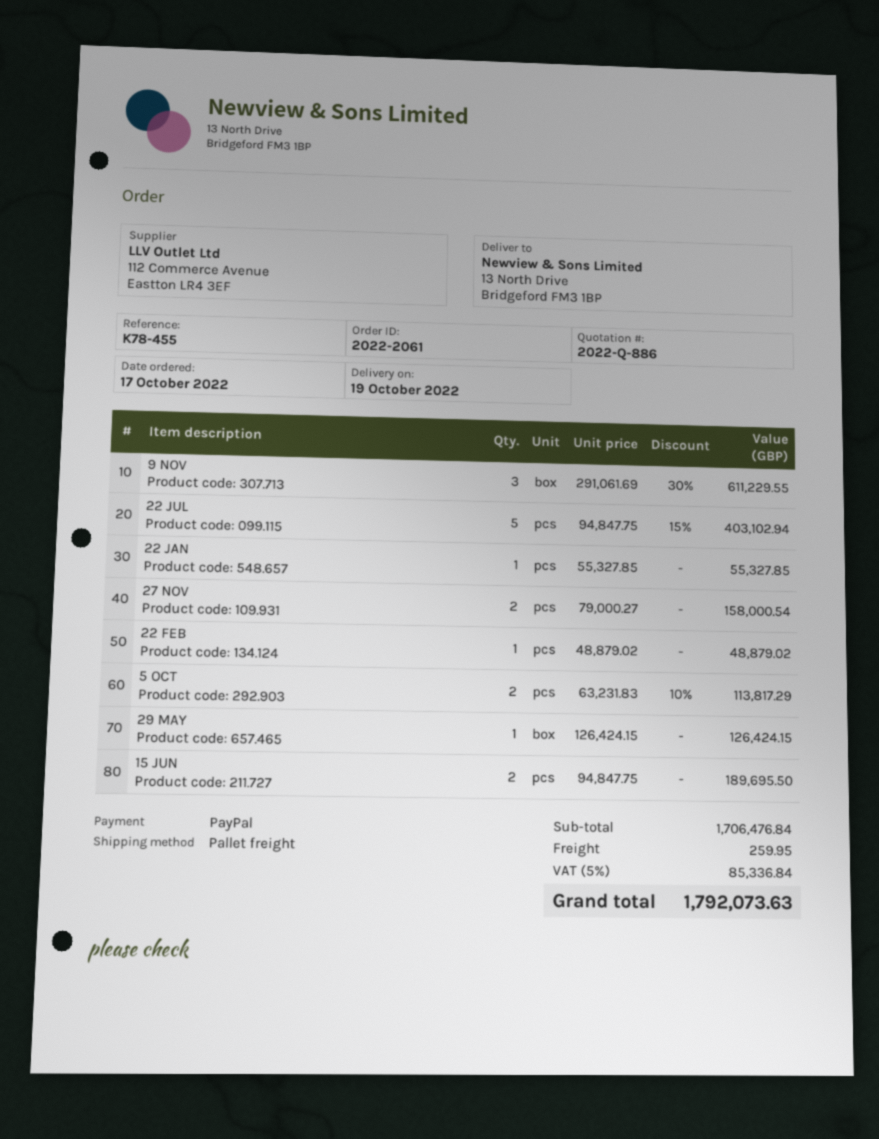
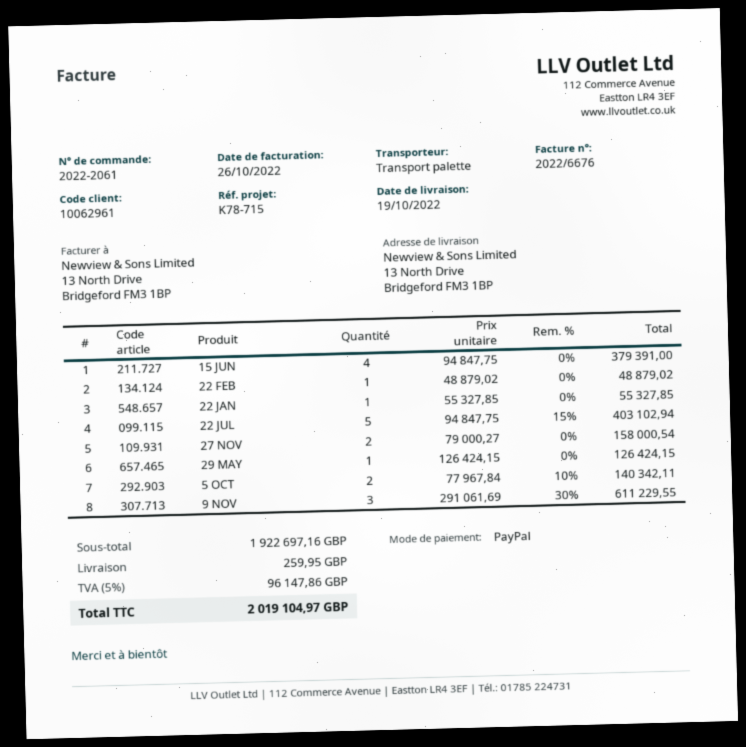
reference: K78-455 -> K78-715
5 OCT: 2 x 63231.83 - 10% = 113817.29 -> 2 x 77967.84 - 10% = 140342.11
15 JUN: 2 x 94847.75 = 189695.50 -> 4 x 94847.75 = 379391.00
subtotal: 1706476.84 -> 1922697.16
tax: 5% = 85336.84 -> 5% = 96147.86
total: 1792073.63 -> 2019104.97

